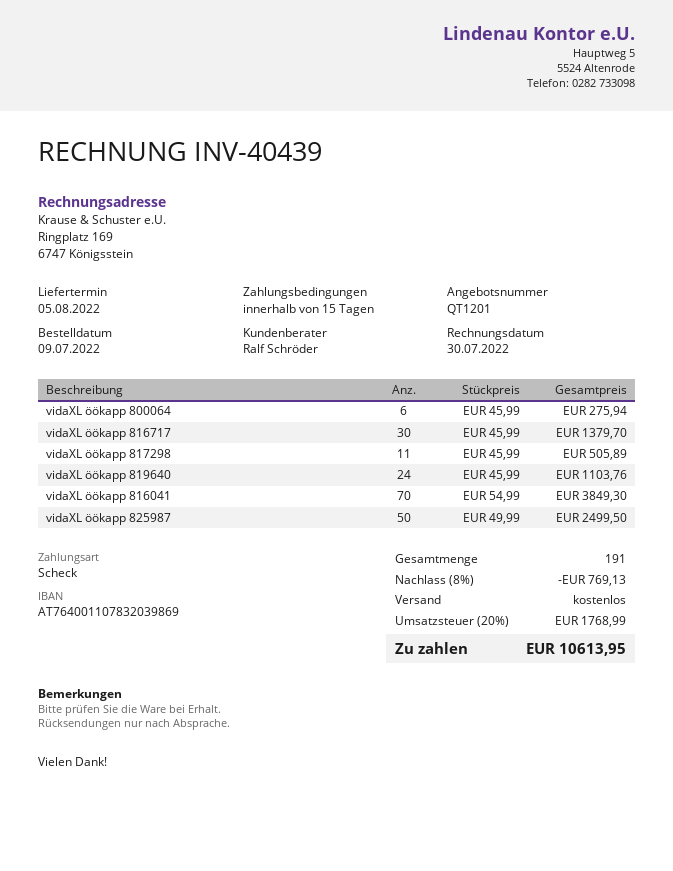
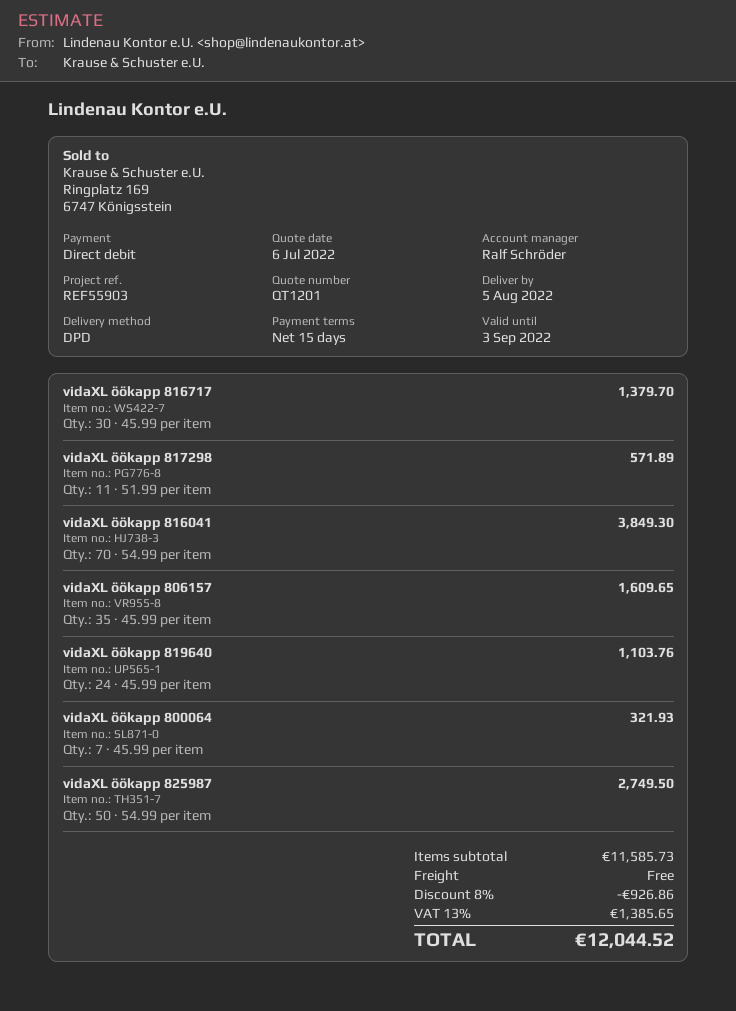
payment method: cheque -> direct debit
vidaXL öökapp 800064: 6 x 45.99 = 275.94 -> 7 x 45.99 = 321.93
vidaXL öökapp 817298: 11 x 45.99 = 505.89 -> 11 x 51.99 = 571.89
vidaXL öökapp 825987: 50 x 49.99 = 2499.50 -> 50 x 54.99 = 2749.50
vidaXL öökapp 806157: none -> 35 x 45.99 = 1609.65
discount: 8% = 769.13 -> 8% = 926.86
tax: 20% = 1768.99 -> 13% = 1385.65
total: 10613.95 -> 12044.52

